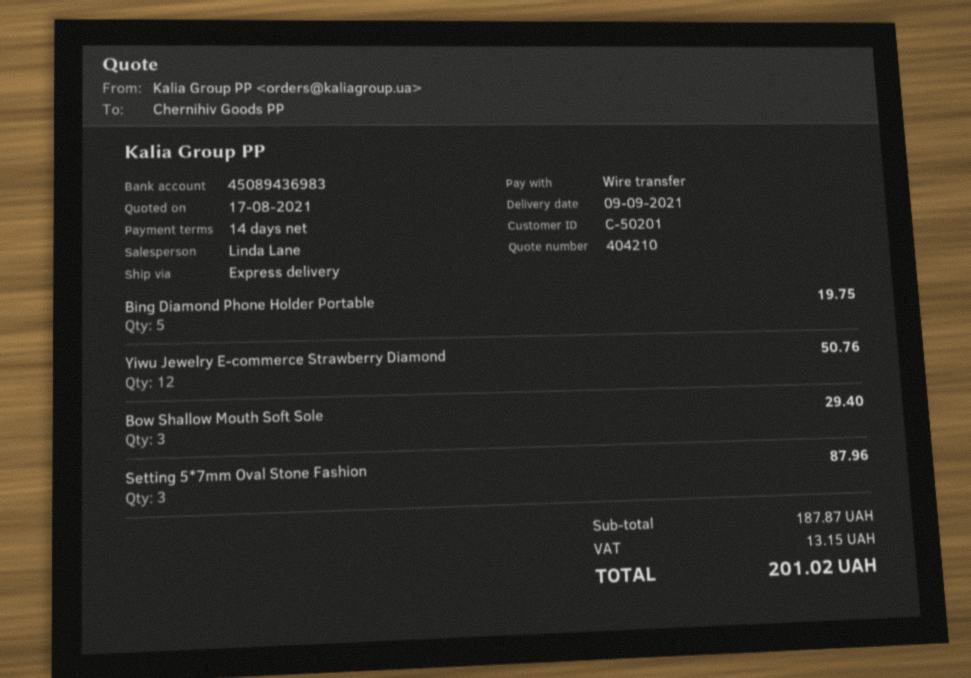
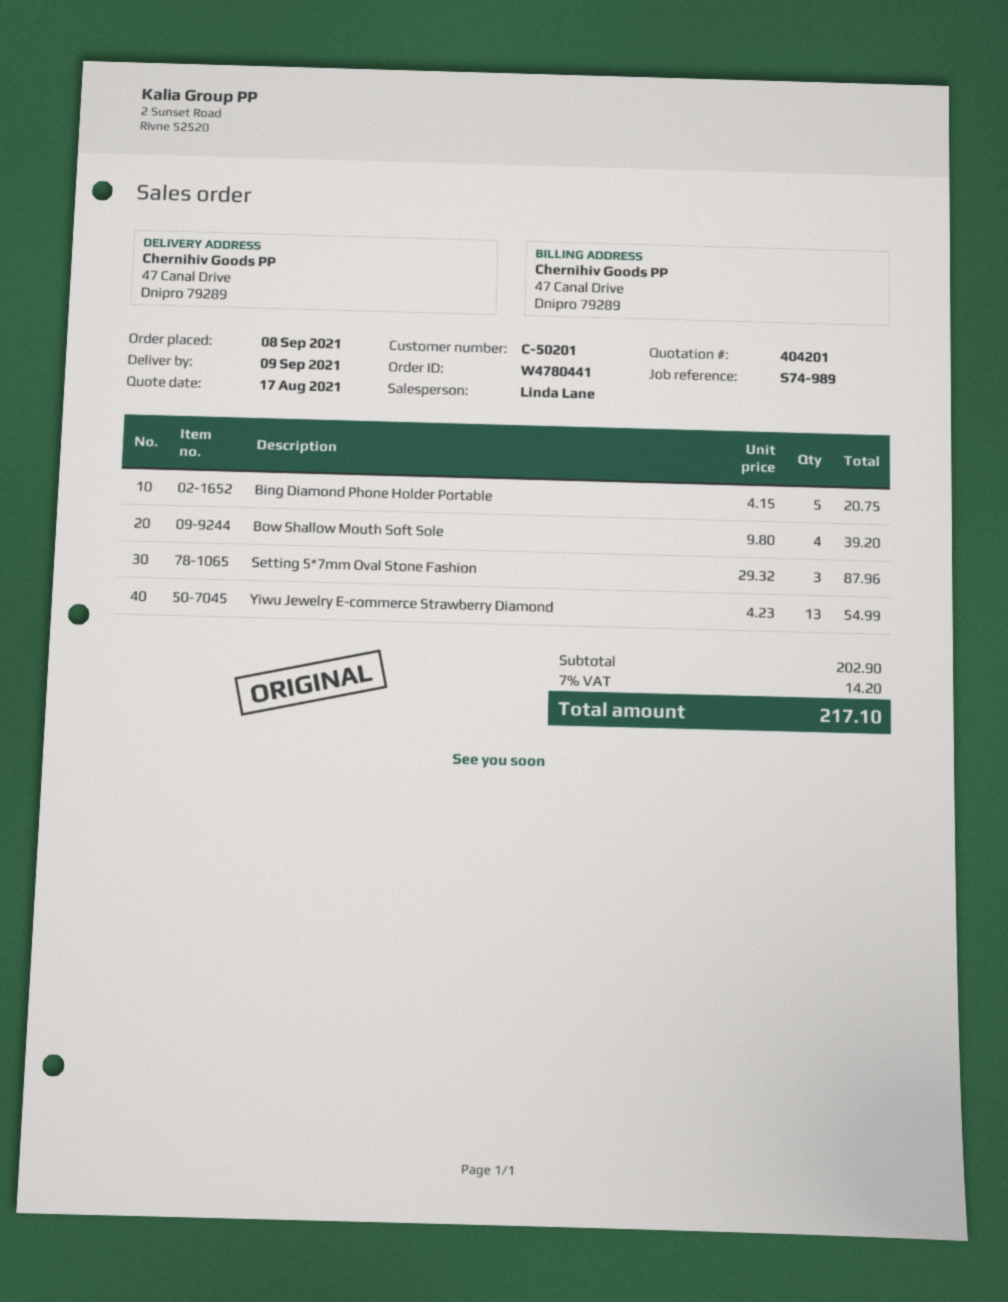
quote number: 404210 -> 404201
Bing Diamond Phone Holder Portable: 5 for 19.75 -> 5 for 20.75
Yiwu Jewelry E-commerce Strawberry Diamond: 12 for 50.76 -> 13 for 54.99
Bow Shallow Mouth Soft Sole: 3 for 29.40 -> 4 for 39.20
subtotal: 187.87 -> 202.90
tax: 13.15 -> 14.20
total: 201.02 -> 217.10

